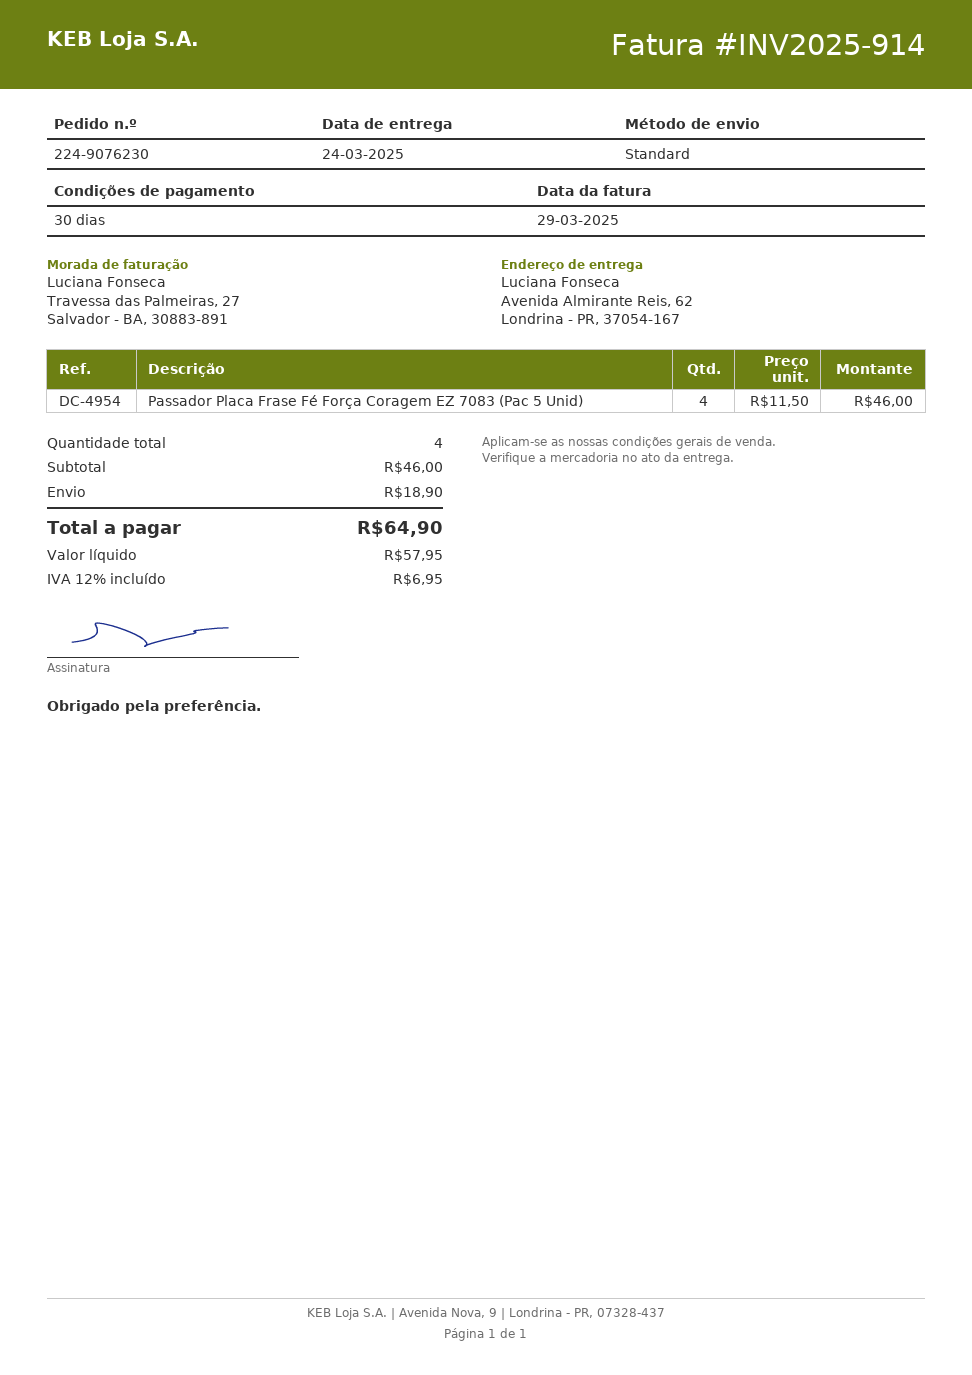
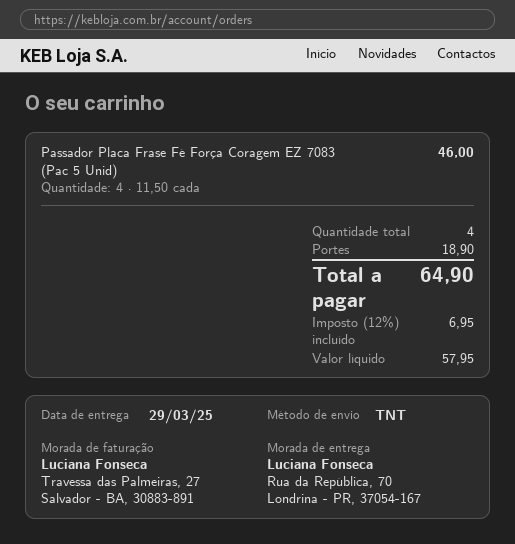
delivery date: 2025-03-24 -> 2025-03-29
shipping method: standard -> TNT
ship to: Avenida Almirante Reis, 62, Londrina - PR, 37054-167 -> Rua da República, 70, Londrina - PR, 37054-167

